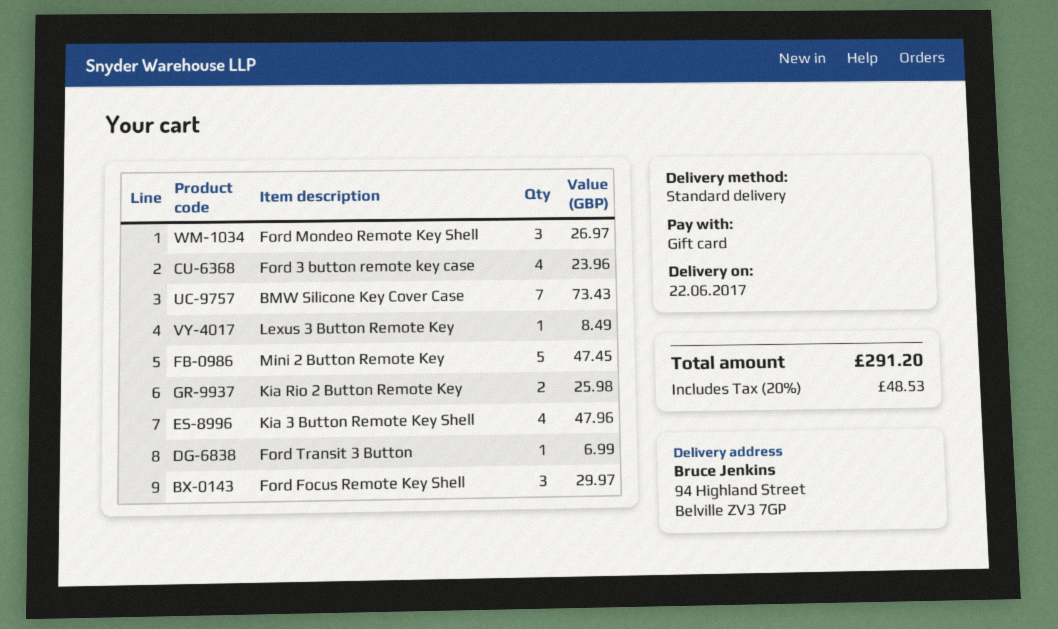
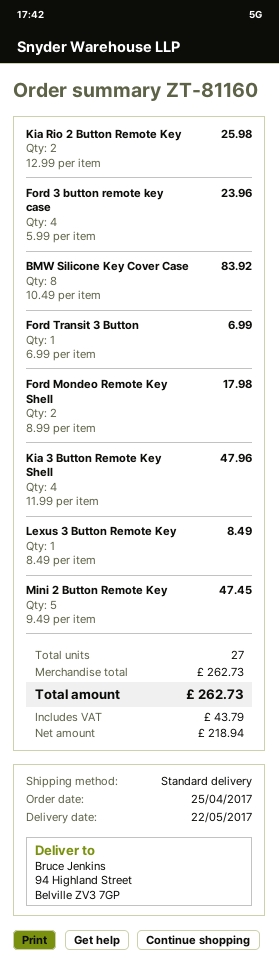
delivery date: 2017-06-22 -> 2017-05-22
Ford Mondeo Remote Key Shell: 3 for 26.97 -> 2 for 17.98
BMW Silicone Key Cover Case: 7 for 73.43 -> 8 for 83.92
Ford Focus Remote Key Shell: 3 for 29.97 -> none
tax: 48.53 -> 43.79
total: 291.20 -> 262.73

